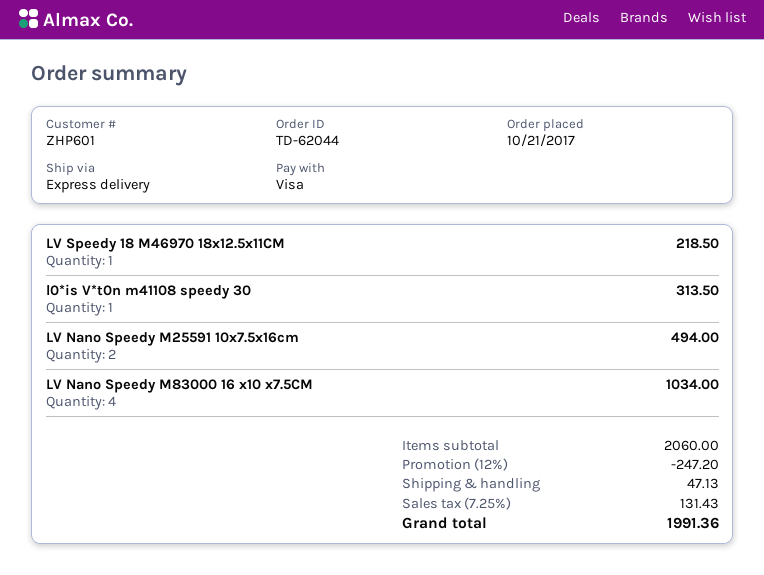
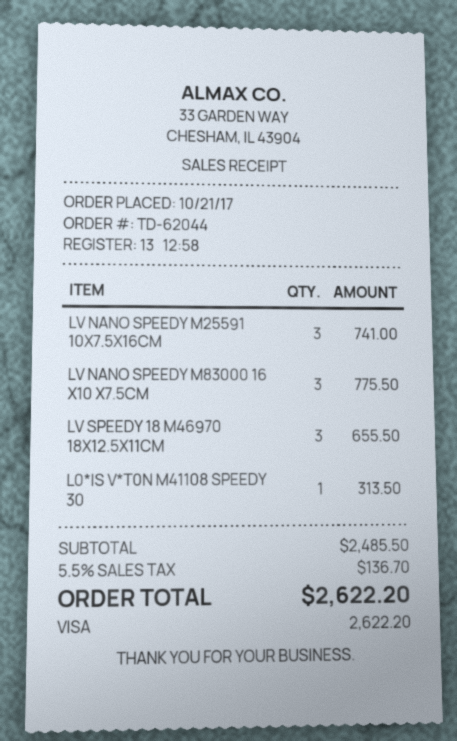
LV Speedy 18 M46970 18x12.5x11CM: 1 for 218.50 -> 3 for 655.50
LV Nano Speedy M25591 10x7.5x16cm: 2 for 494.00 -> 3 for 741.00
LV Nano Speedy M83000 16 x10 x7.5CM: 4 for 1034.00 -> 3 for 775.50
subtotal: 2060.00 -> 2485.50
discount: 12% = 247.20 -> none
shipping: 47.13 -> none
tax: 7.25% = 131.43 -> 5.5% = 136.70
total: 1991.36 -> 2622.20

